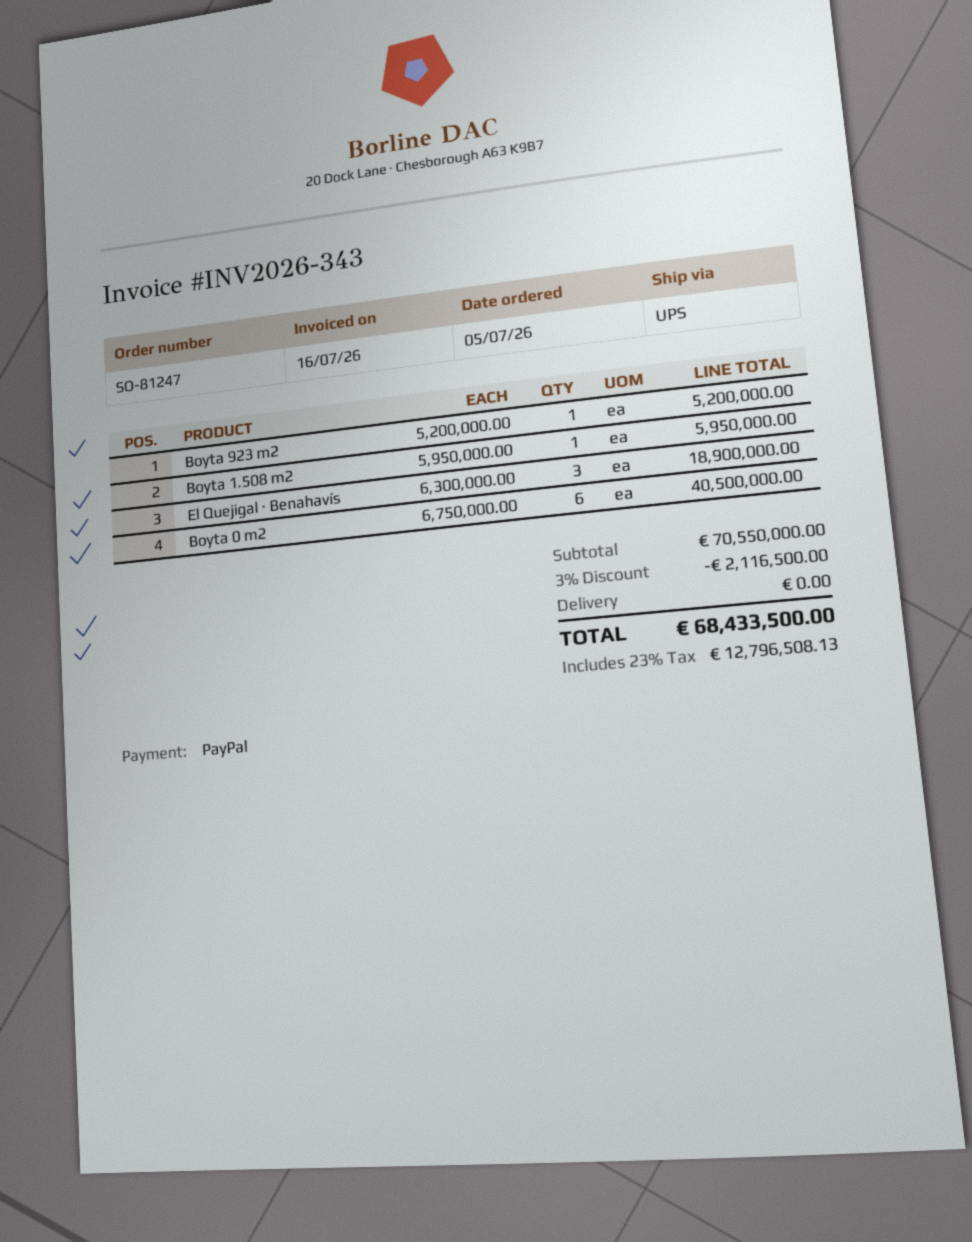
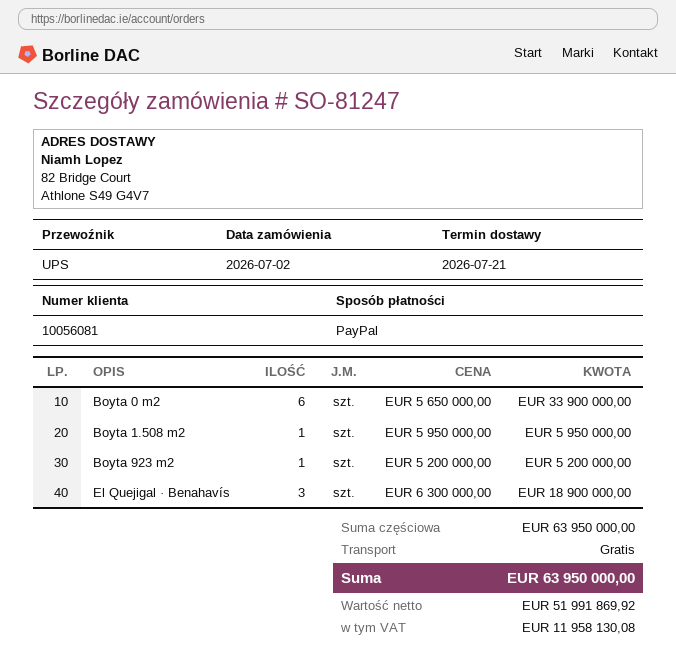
order date: 2026-07-05 -> 2026-07-02
Boyta 0 m2: 6 x 6750000.00 = 40500000.00 -> 6 x 5650000.00 = 33900000.00
subtotal: 70550000.00 -> 63950000.00
discount: 3% = 2116500.00 -> none
tax: 12796508.13 -> 11958130.08
total: 68433500.00 -> 63950000.00

